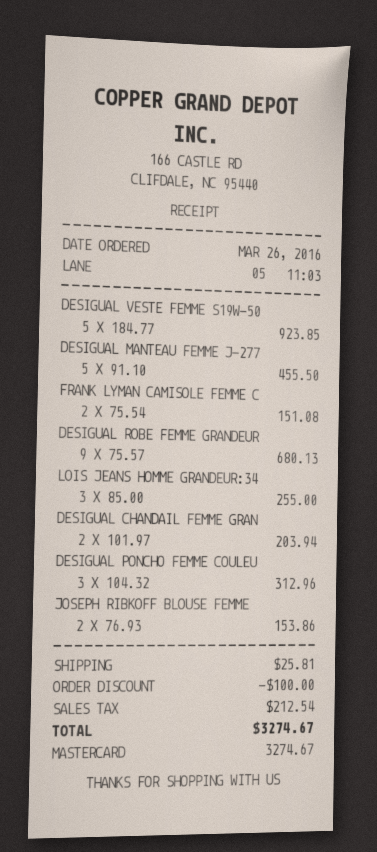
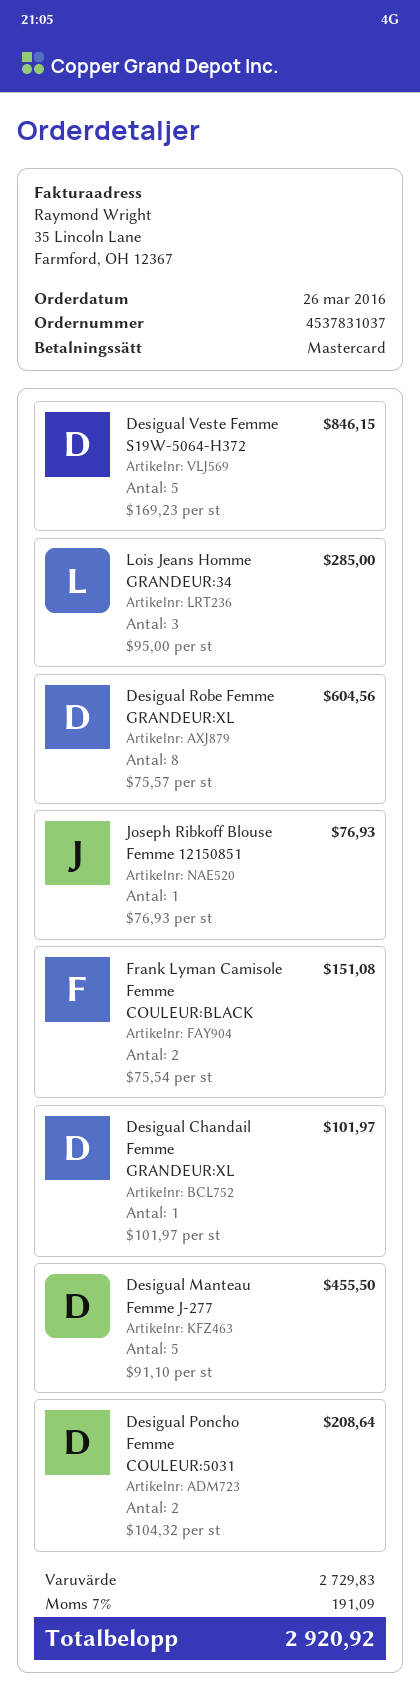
DESIGUAL VESTE FEMME S19W-50: 5 x 184.77 = 923.85 -> 5 x 169.23 = 846.15
DESIGUAL ROBE FEMME GRANDEUR: 9 x 75.57 = 680.13 -> 8 x 75.57 = 604.56
LOIS JEANS HOMME GRANDEUR:34: 3 x 85.00 = 255.00 -> 3 x 95.00 = 285.00
DESIGUAL CHANDAIL FEMME GRAN: 2 x 101.97 = 203.94 -> 1 x 101.97 = 101.97
DESIGUAL PONCHO FEMME COULEU: 3 x 104.32 = 312.96 -> 2 x 104.32 = 208.64
JOSEPH RIBKOFF BLOUSE FEMME: 2 x 76.93 = 153.86 -> 1 x 76.93 = 76.93
discount: 100.00 -> none
shipping: 25.81 -> none
tax: 212.54 -> 191.09
total: 3274.67 -> 2920.92

